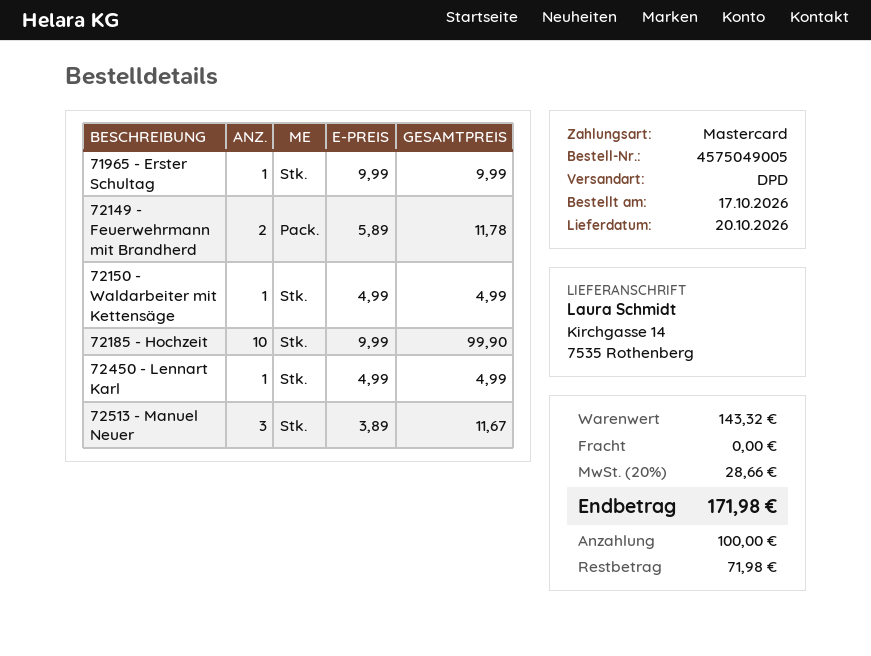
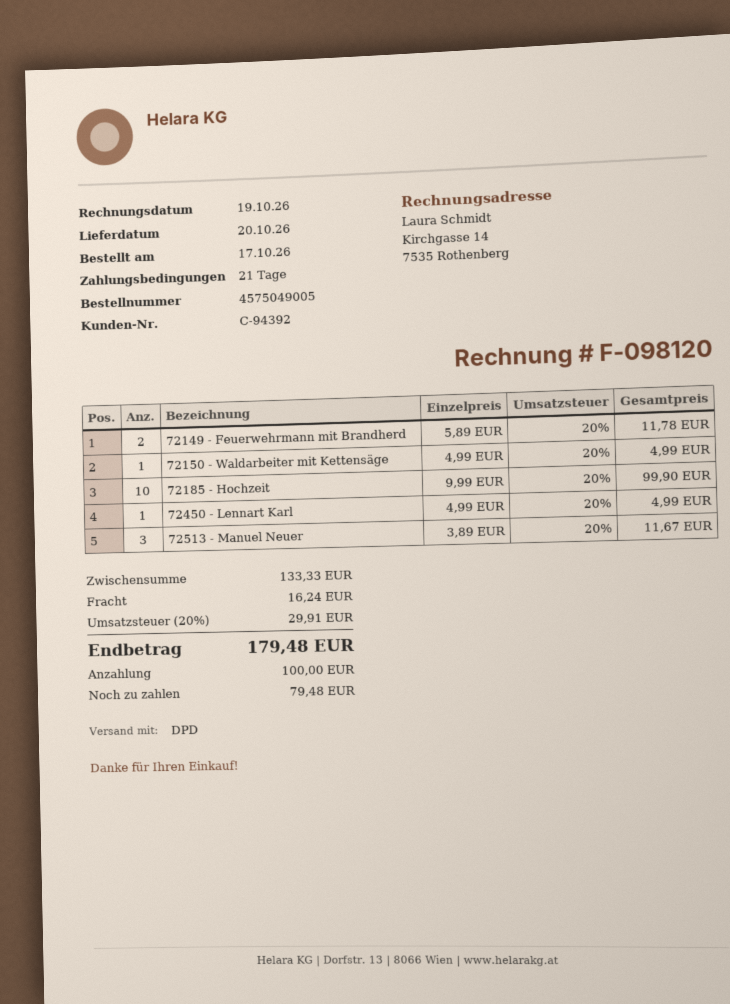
71965 - Erster Schultag: 1 x 9.99 = 9.99 -> none
subtotal: 143.32 -> 133.33
shipping: 0.00 -> 16.24
tax: 20% = 28.66 -> 20% = 29.91
total: 171.98 -> 179.48
balance: 71.98 -> 79.48

